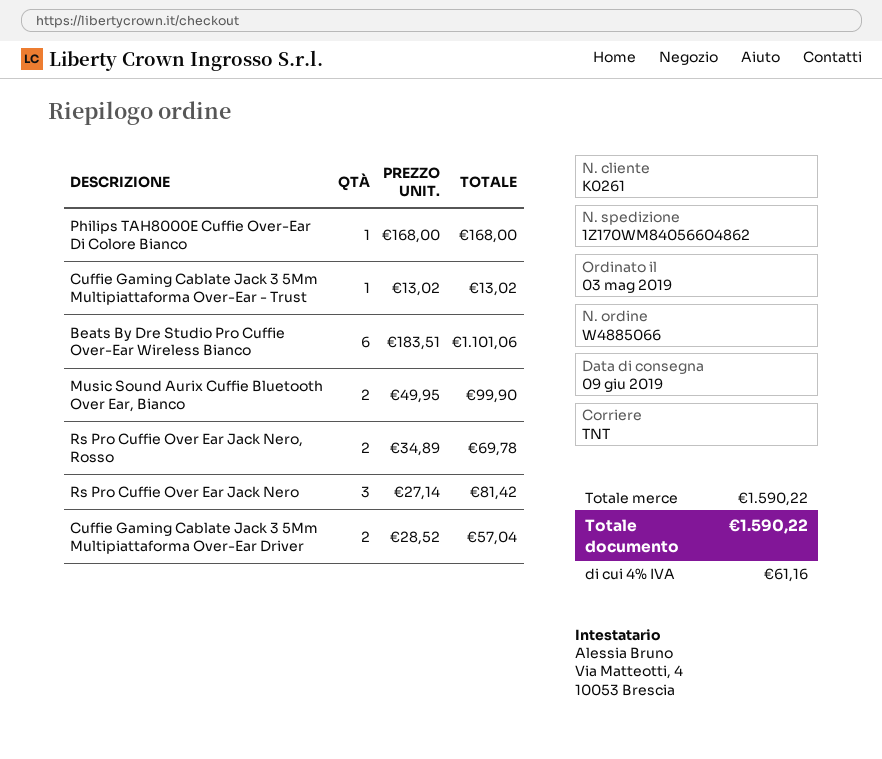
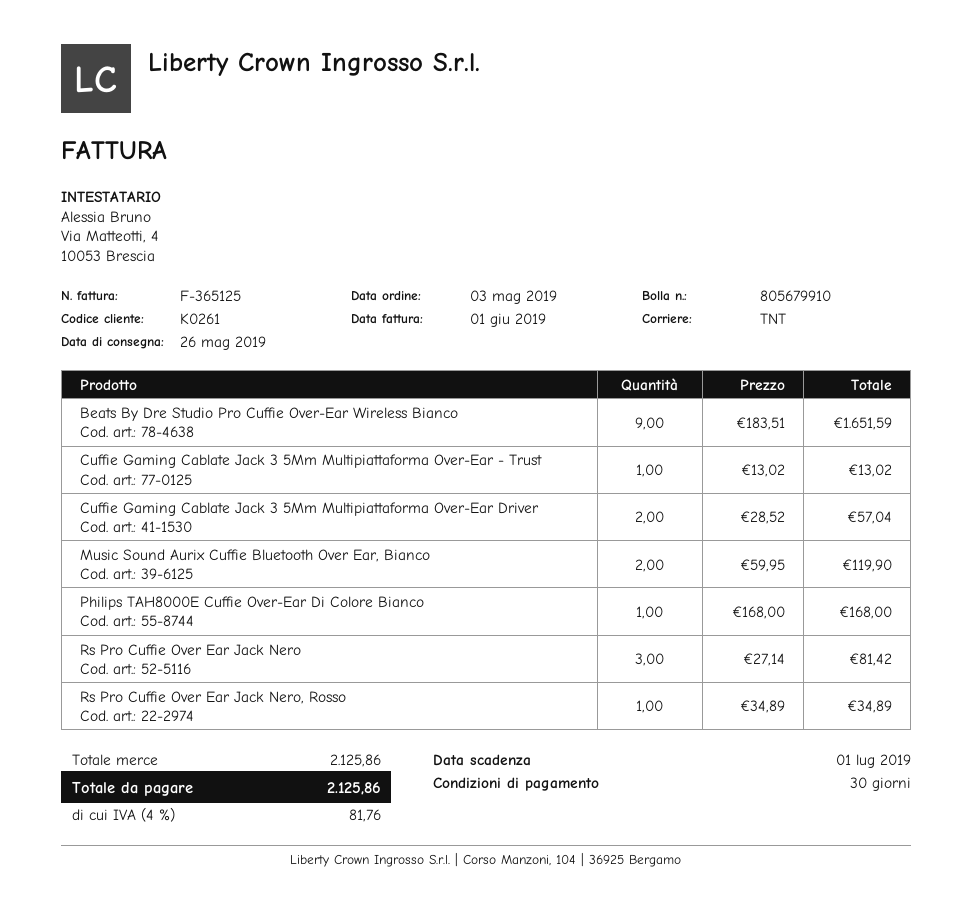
delivery date: 2019-06-09 -> 2019-05-26
Beats By Dre Studio Pro Cuffie Over-Ear Wireless Bianco: 6 x 183.51 = 1101.06 -> 9 x 183.51 = 1651.59
Music Sound Aurix Cuffie Bluetooth Over Ear, Bianco: 2 x 49.95 = 99.90 -> 2 x 59.95 = 119.90
Rs Pro Cuffie Over Ear Jack Nero, Rosso: 2 x 34.89 = 69.78 -> 1 x 34.89 = 34.89
subtotal: 1590.22 -> 2125.86
tax: 4% = 61.16 -> 4% = 81.76
total: 1590.22 -> 2125.86

